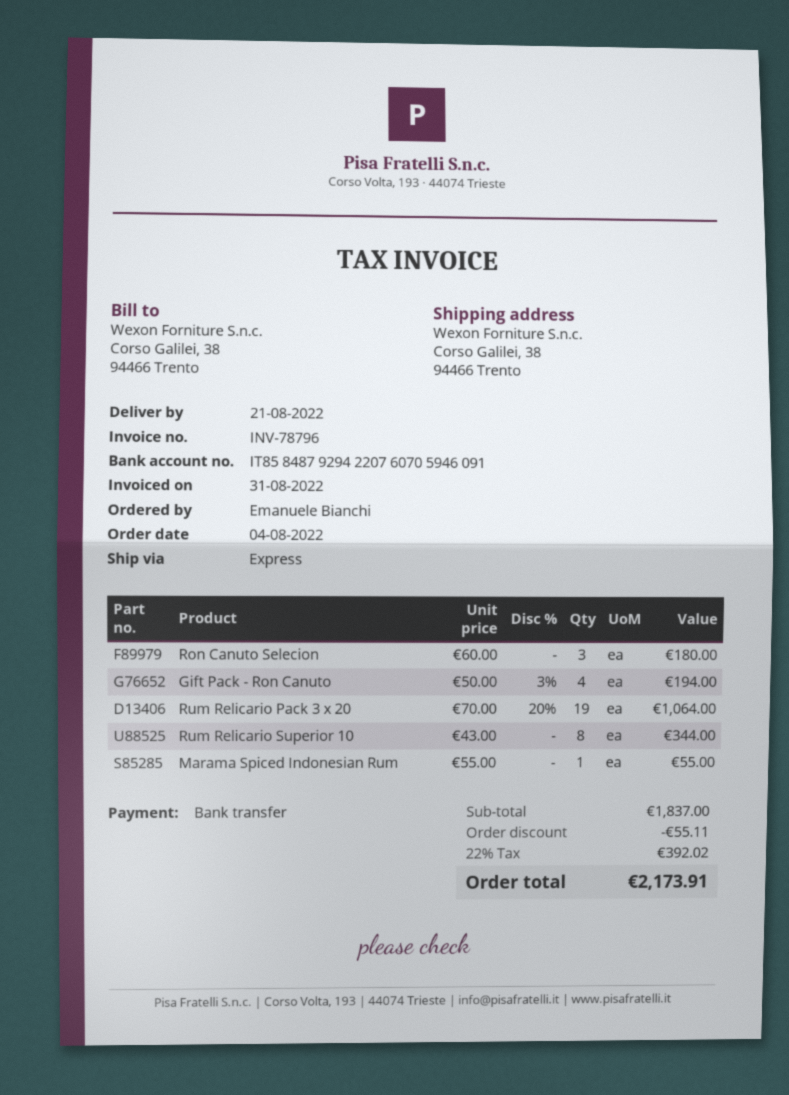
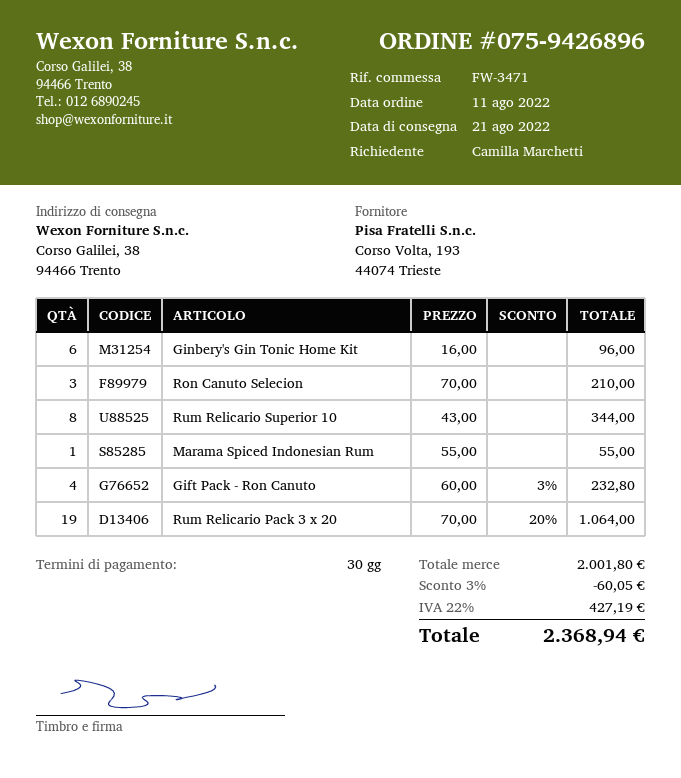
order date: 2022-08-04 -> 2022-08-11
ordered by: Emanuele Bianchi -> Camilla Marchetti
Ron Canuto Selecion: 3 x 60.00 = 180.00 -> 3 x 70.00 = 210.00
Gift Pack - Ron Canuto: 4 x 50.00 - 3% = 194.00 -> 4 x 60.00 - 3% = 232.80
Ginbery's Gin Tonic Home Kit: none -> 6 x 16.00 = 96.00
subtotal: 1837.00 -> 2001.80
discount: 55.11 -> 60.05
tax: 22% = 392.02 -> 22% = 427.19
total: 2173.91 -> 2368.94

